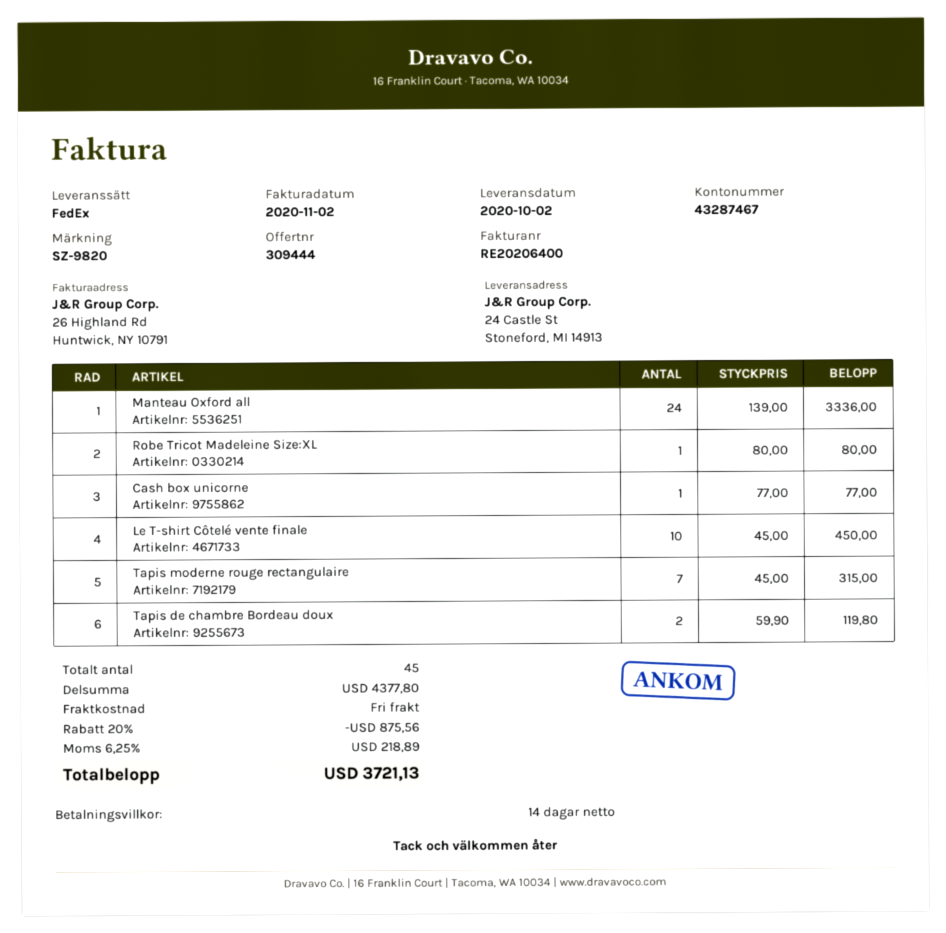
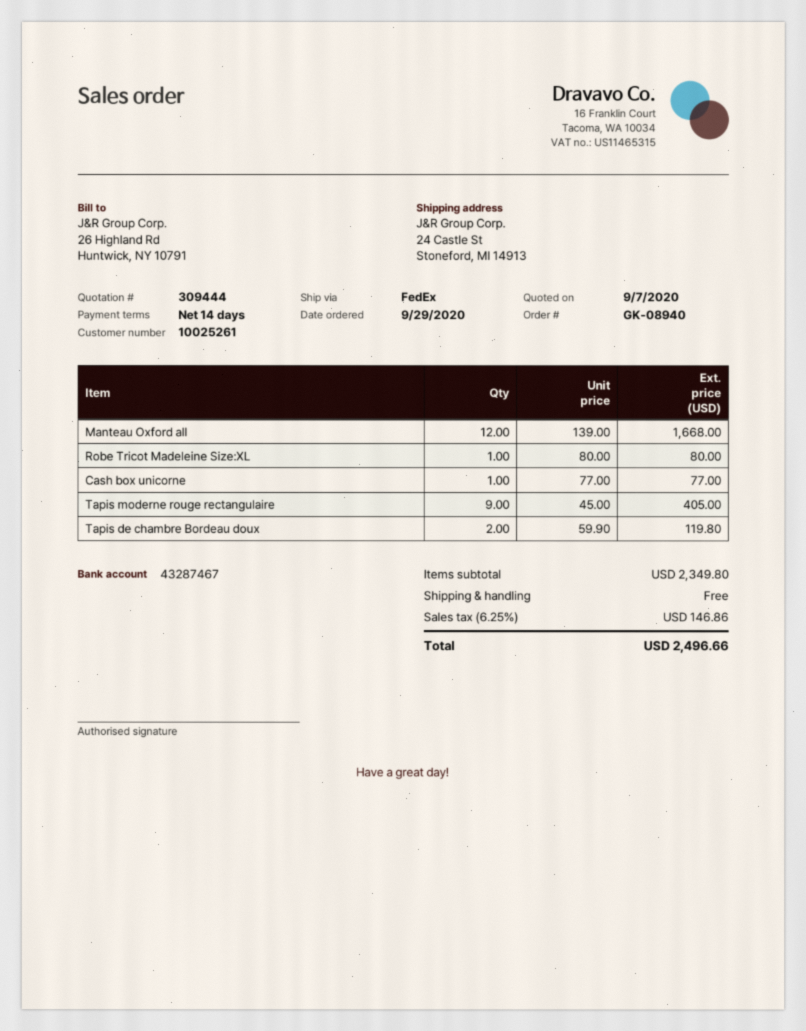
Manteau Oxford all: 24 x 139.00 = 3336.00 -> 12 x 139.00 = 1668.00
Le T-shirt Côtelé vente finale: 10 x 45.00 = 450.00 -> none
Tapis moderne rouge rectangulaire: 7 x 45.00 = 315.00 -> 9 x 45.00 = 405.00
subtotal: 4377.80 -> 2349.80
discount: 20% = 875.56 -> none
tax: 6.25% = 218.89 -> 6.25% = 146.86
total: 3721.13 -> 2496.66

